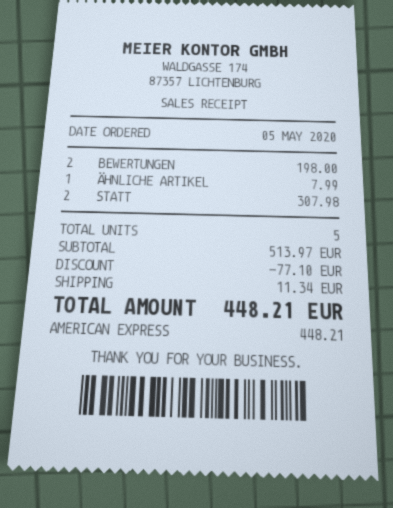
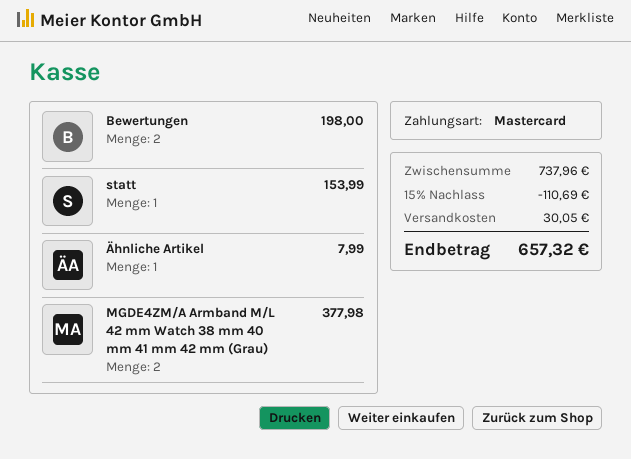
payment method: American Express -> Mastercard
STATT: 2 for 307.98 -> 1 for 153.99
MGDE4ZM/A Armband M/L 42 mm Watch 38 mm 40 mm 41 mm 42 mm (Grau): none -> 2 for 377.98
subtotal: 513.97 -> 737.96
discount: 77.10 -> 110.69
shipping: 11.34 -> 30.05
total: 448.21 -> 657.32

